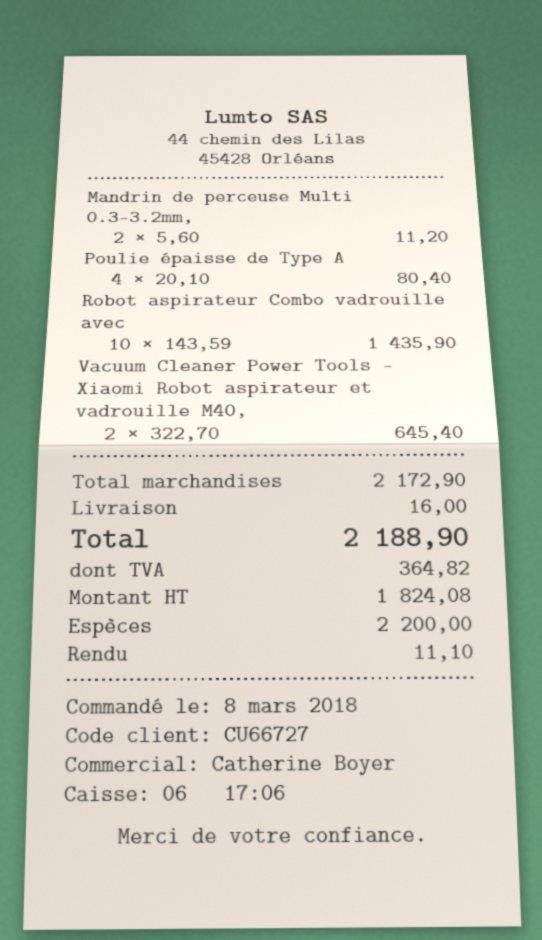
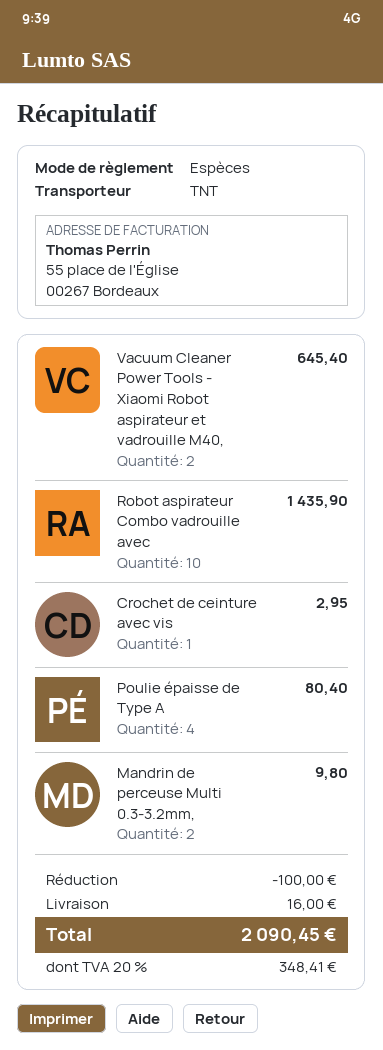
Mandrin de perceuse Multi 0.3-3.2mm,: 2 for 11.20 -> 2 for 9.80
Crochet de ceinture avec vis: none -> 1 for 2.95
discount: none -> 100.00
tax: 364.82 -> 348.41
total: 2188.90 -> 2090.45

